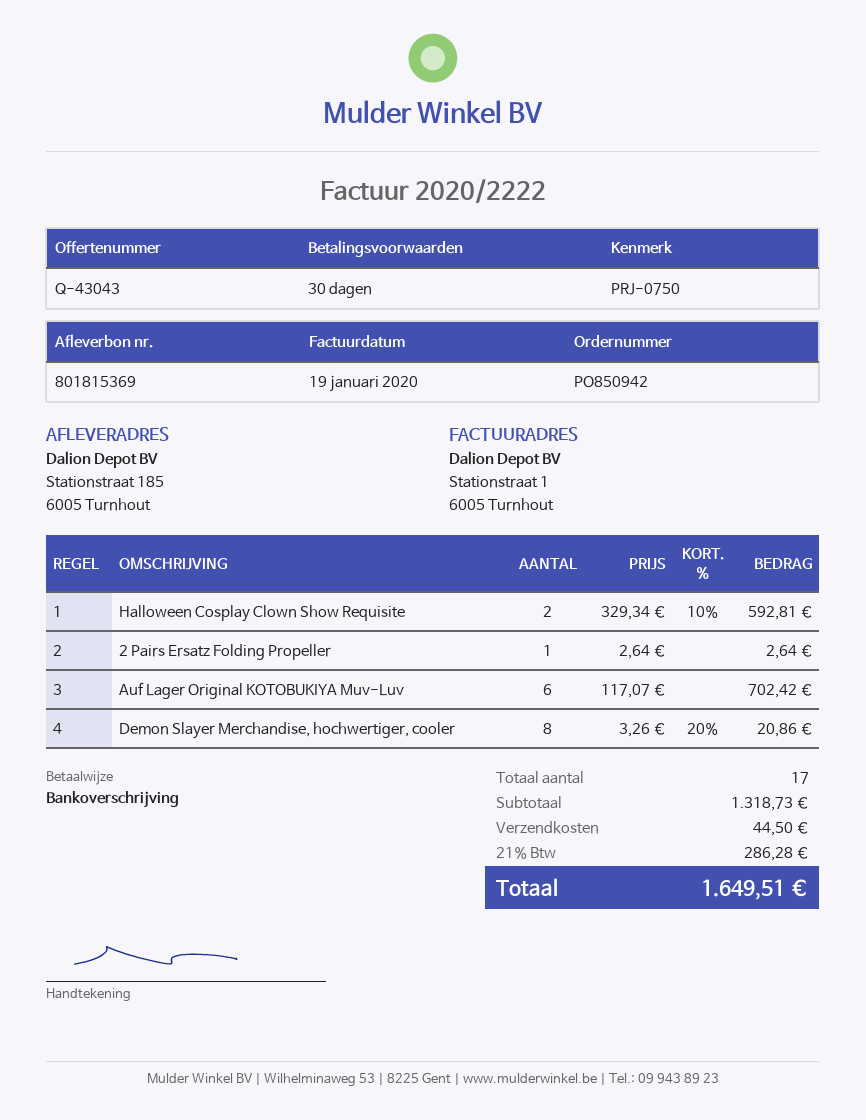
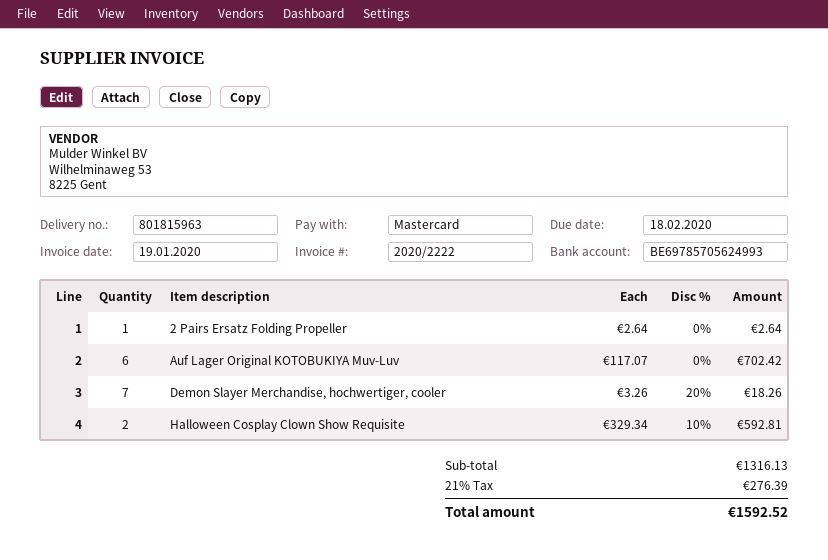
delivery note number: 801815369 -> 801815963
payment method: bank transfer -> Mastercard
Demon Slayer Merchandise, hochwertiger, cooler: 8 x 3.26 - 20% = 20.86 -> 7 x 3.26 - 20% = 18.26
subtotal: 1318.73 -> 1316.13
shipping: 44.50 -> none
tax: 21% = 286.28 -> 21% = 276.39
total: 1649.51 -> 1592.52

